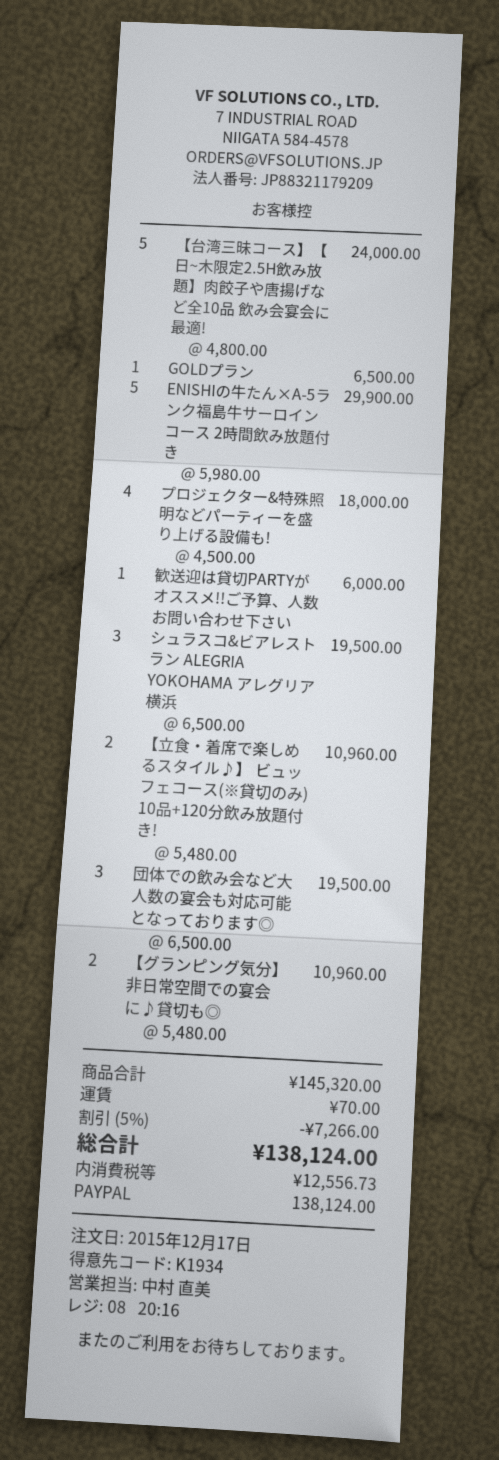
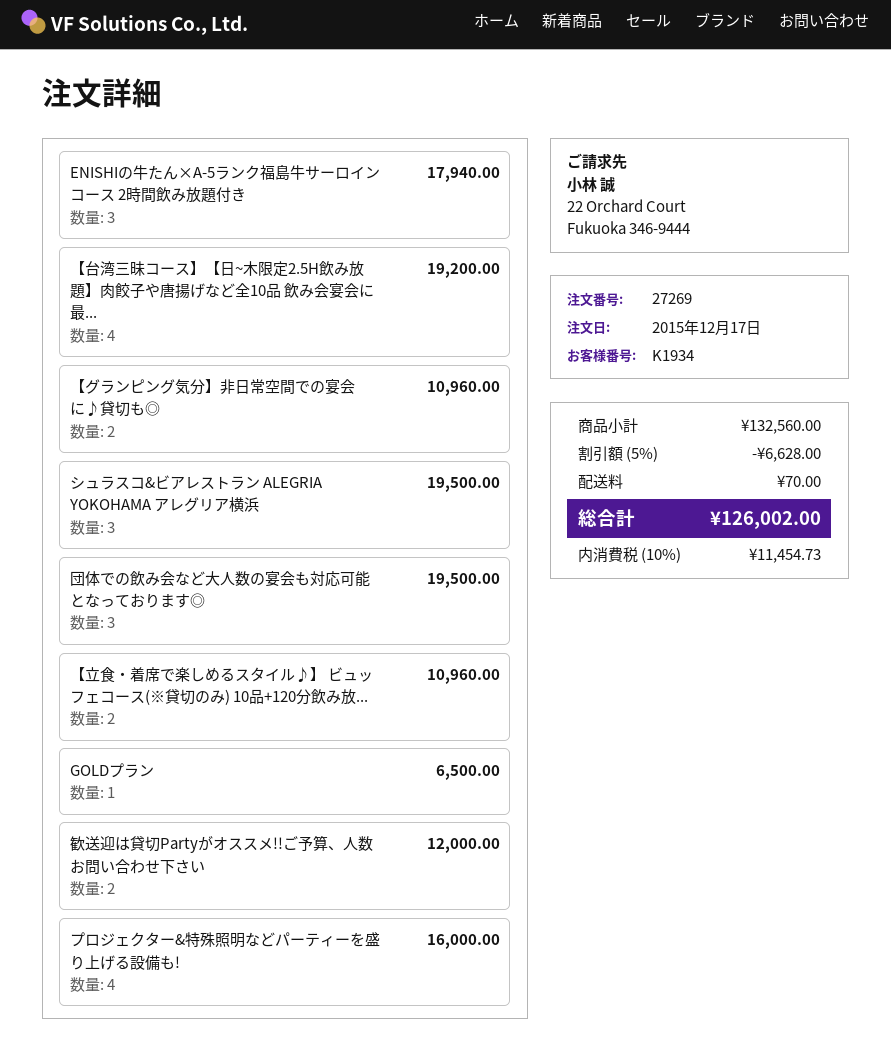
【台湾三昧コース】【日~木限定2.5H飲み放題】肉餃子や唐揚げなど全10品 飲み会宴会に最適!: 5 for 24000.00 -> 4 for 19200.00
ENISHIの牛たん×A-5ランク福島牛サーロインコース 2時間飲み放題付き: 5 for 29900.00 -> 3 for 17940.00
プロジェクター&特殊照明などパーティーを盛り上げる設備も!: 4 for 18000.00 -> 4 for 16000.00
歓送迎は貸切PARTYがオススメ!!ご予算、人数お問い合わせ下さい: 1 for 6000.00 -> 2 for 12000.00
subtotal: 145320.00 -> 132560.00
discount: 5% = 7266.00 -> 5% = 6628.00
tax: 12556.73 -> 11454.73
total: 138124.00 -> 126002.00

